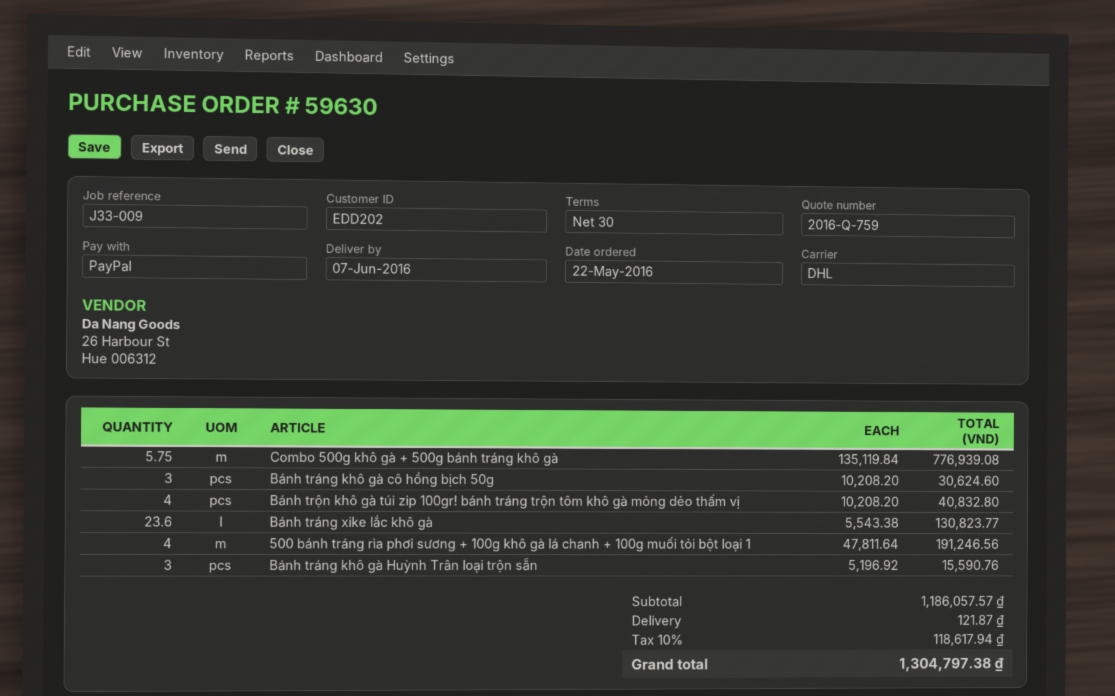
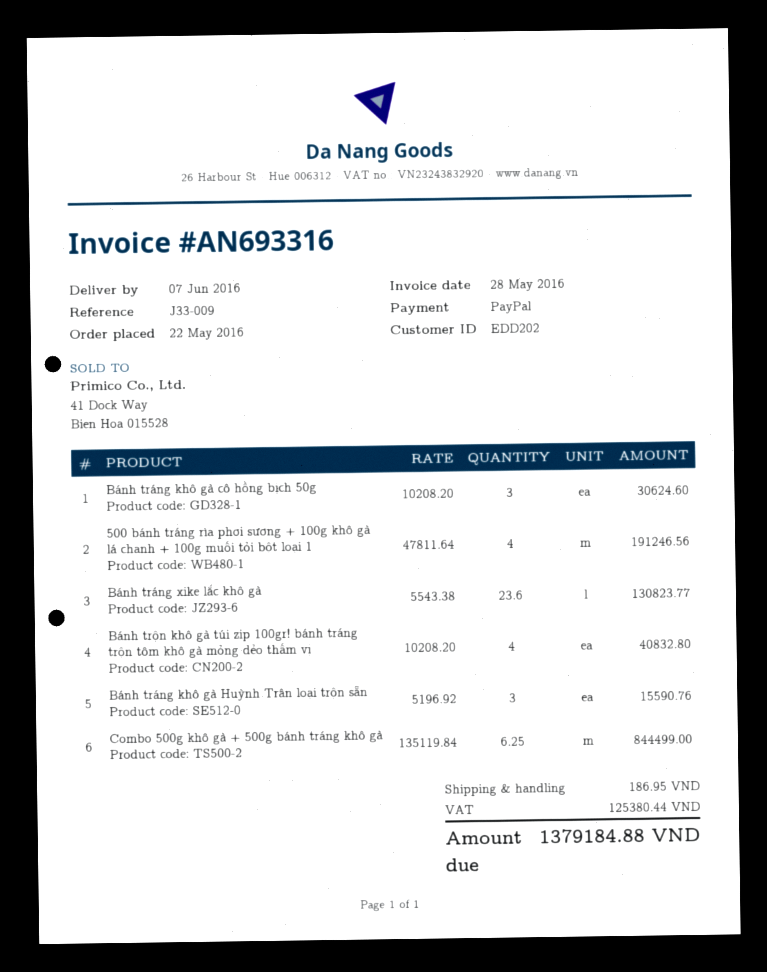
Combo 500g khô gà + 500g bánh tráng khô gà: 5.75 x 135119.84 = 776939.08 -> 6.25 x 135119.84 = 844499.00
shipping: 121.87 -> 186.95
tax: 118617.94 -> 125380.44
total: 1304797.38 -> 1379184.88

